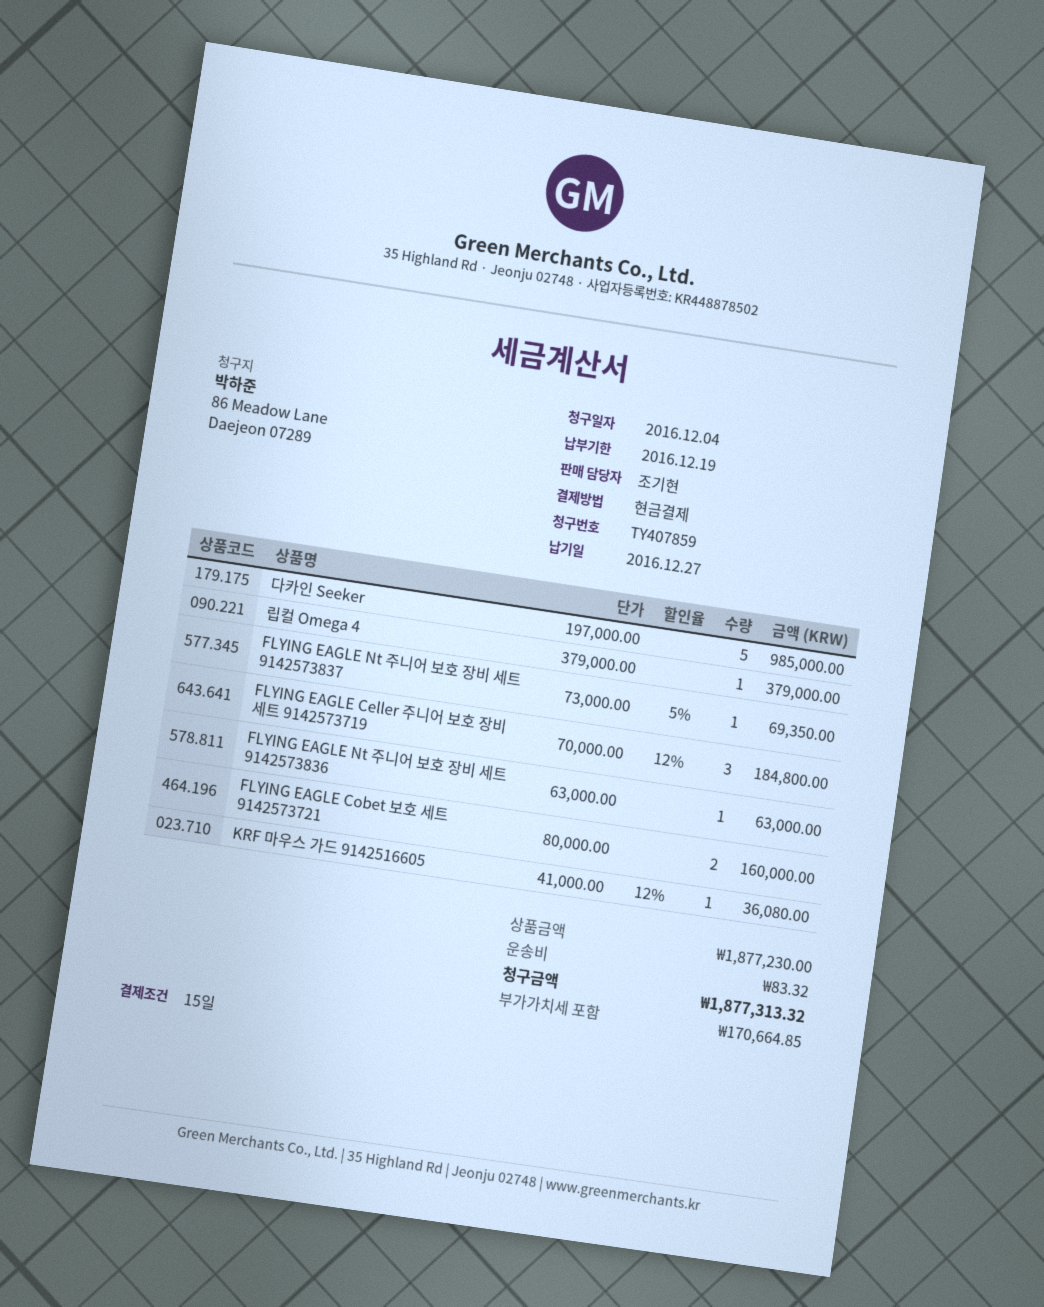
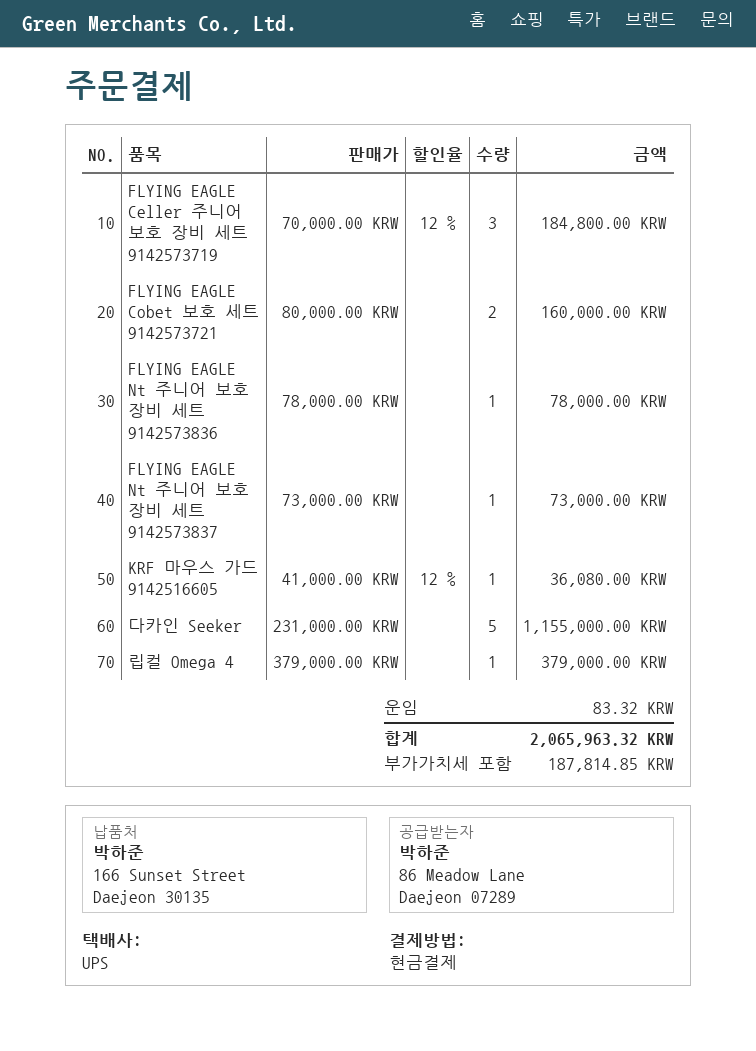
다카인 Seeker: 5 x 197000.00 = 985000.00 -> 5 x 231000.00 = 1155000.00
FLYING EAGLE Nt 주니어 보호 장비 세트 9142573837: 1 x 73000.00 - 5% = 69350.00 -> 1 x 73000.00 = 73000.00
FLYING EAGLE Nt 주니어 보호 장비 세트 9142573836: 1 x 63000.00 = 63000.00 -> 1 x 78000.00 = 78000.00
tax: 170664.85 -> 187814.85
total: 1877313.32 -> 2065963.32

